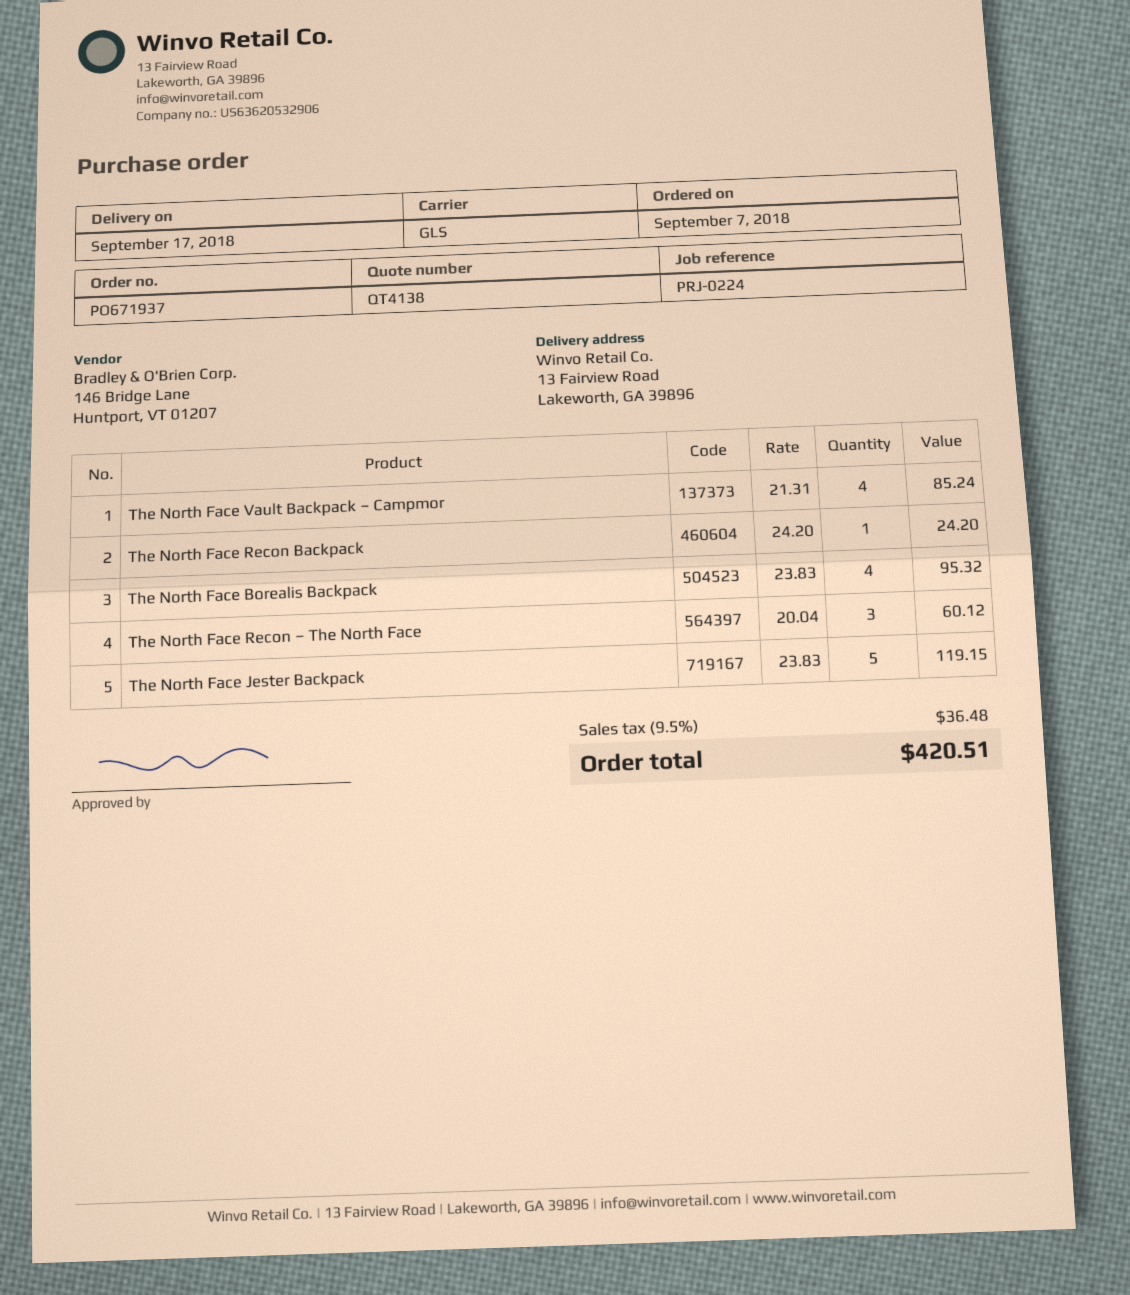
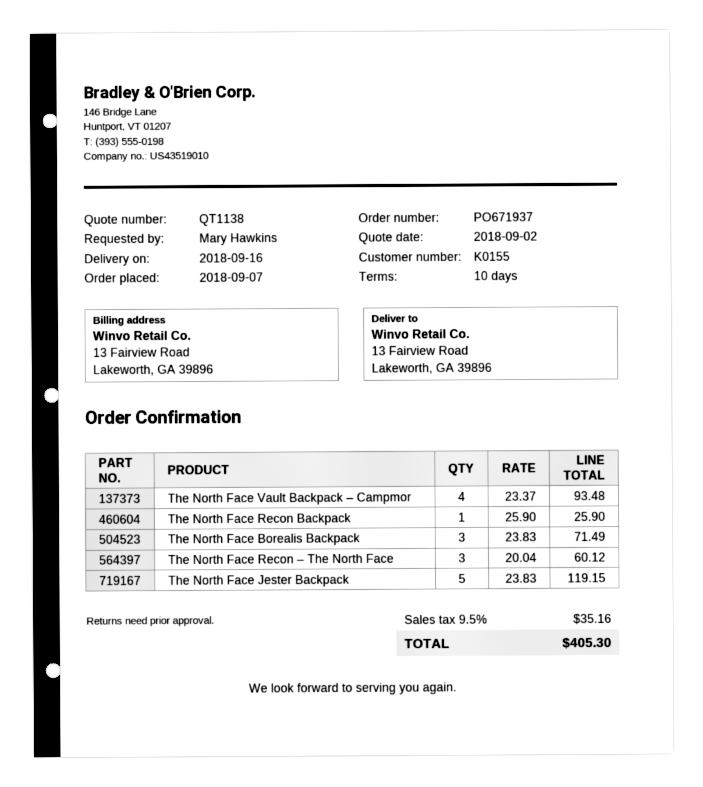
quote number: QT4138 -> QT1138
delivery date: 2018-09-17 -> 2018-09-16
The North Face Vault Backpack – Campmor: 4 x 21.31 = 85.24 -> 4 x 23.37 = 93.48
The North Face Recon Backpack: 1 x 24.20 = 24.20 -> 1 x 25.90 = 25.90
The North Face Borealis Backpack: 4 x 23.83 = 95.32 -> 3 x 23.83 = 71.49
tax: 9.5% = 36.48 -> 9.5% = 35.16
total: 420.51 -> 405.30

